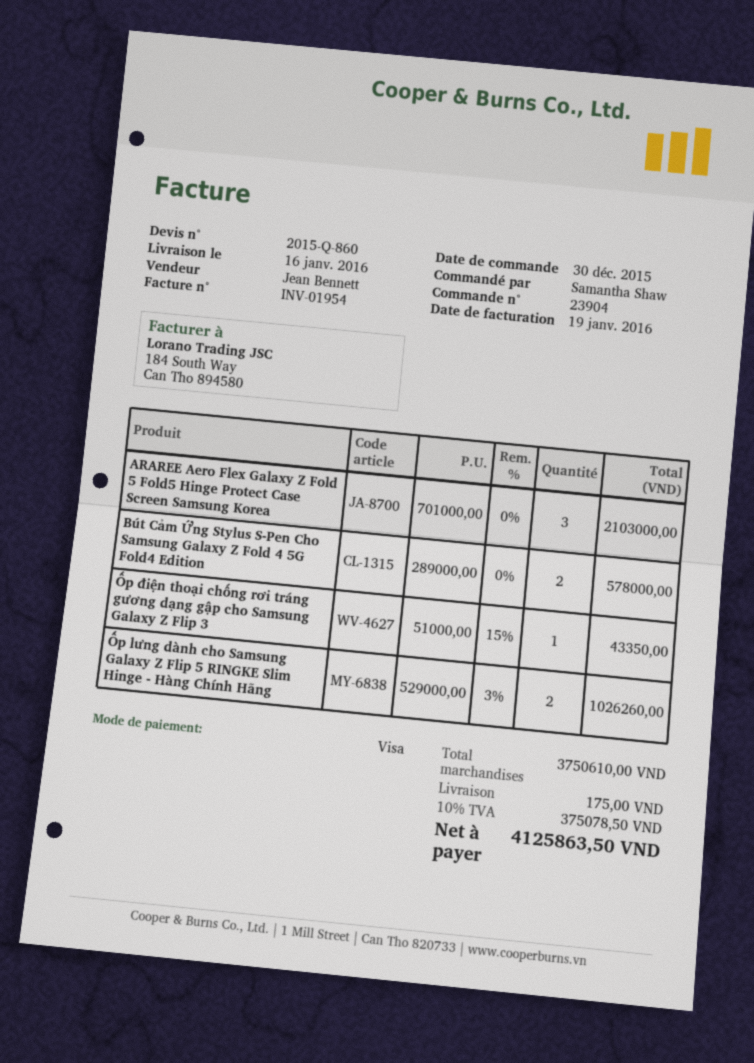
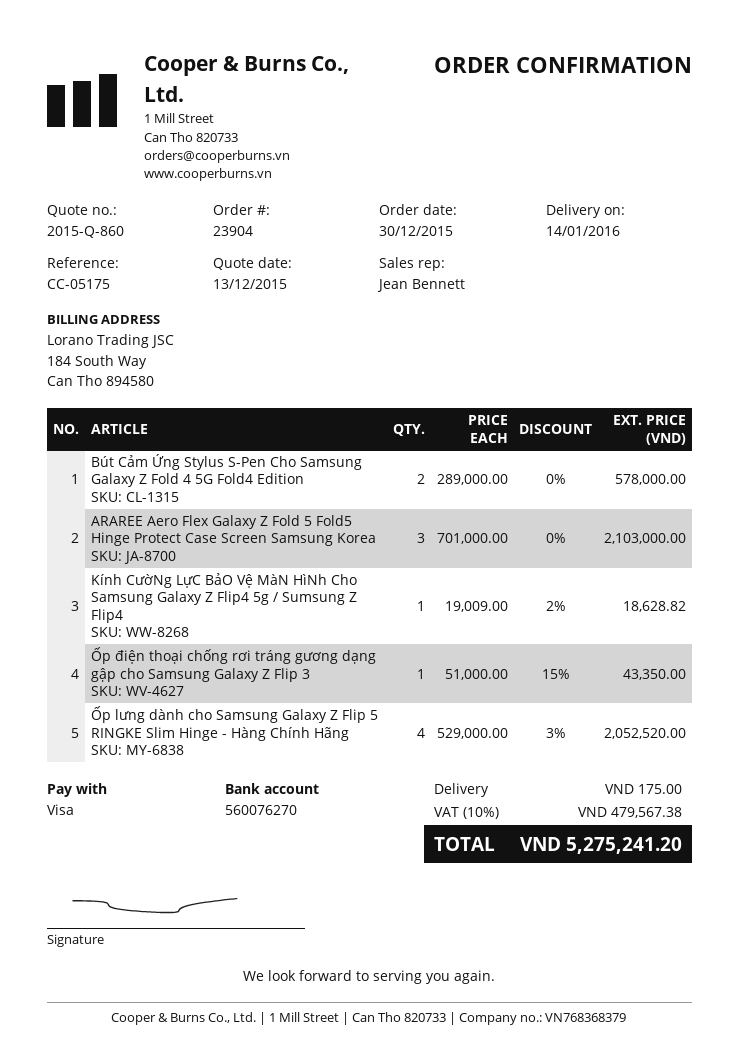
delivery date: 2016-01-16 -> 2016-01-14
Ốp lưng dành cho Samsung Galaxy Z Flip 5 RINGKE Slim Hinge - Hàng Chính Hãng: 2 x 529000.00 - 3% = 1026260.00 -> 4 x 529000.00 - 3% = 2052520.00
Kính CườNg LựC BảO Vệ MàN HìNh Cho Samsung Galaxy Z Flip4 5g / Sumsung Z Flip4: none -> 1 x 19009.00 - 2% = 18628.82
tax: 10% = 375078.50 -> 10% = 479567.38
total: 4125863.50 -> 5275241.20

